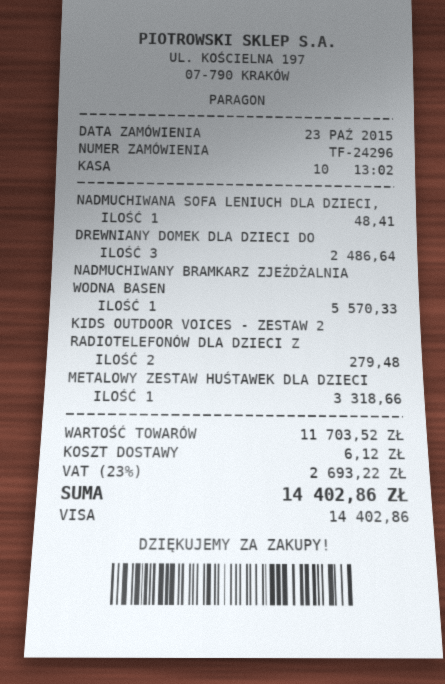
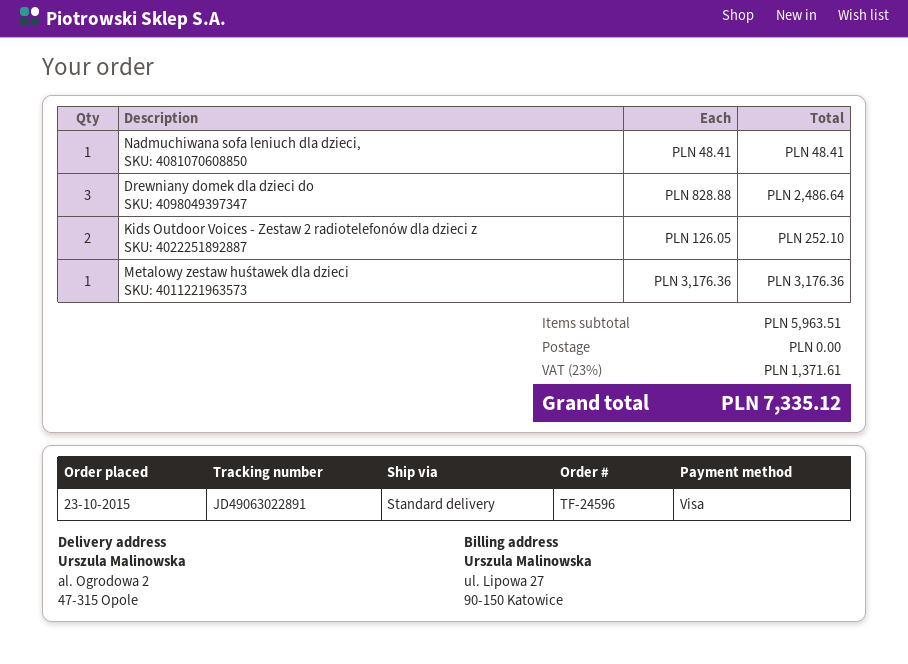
order number: TF-24296 -> TF-24596
NADMUCHIWANY BRAMKARZ ZJEŻDŻALNIA WODNA BASEN: 1 for 5570.33 -> none
KIDS OUTDOOR VOICES - ZESTAW 2 RADIOTELEFONÓW DLA DZIECI Z: 2 for 279.48 -> 2 for 252.10
METALOWY ZESTAW HUŚTAWEK DLA DZIECI: 1 for 3318.66 -> 1 for 3176.36
subtotal: 11703.52 -> 5963.51
shipping: 6.12 -> 0.00
tax: 23% = 2693.22 -> 23% = 1371.61
total: 14402.86 -> 7335.12

